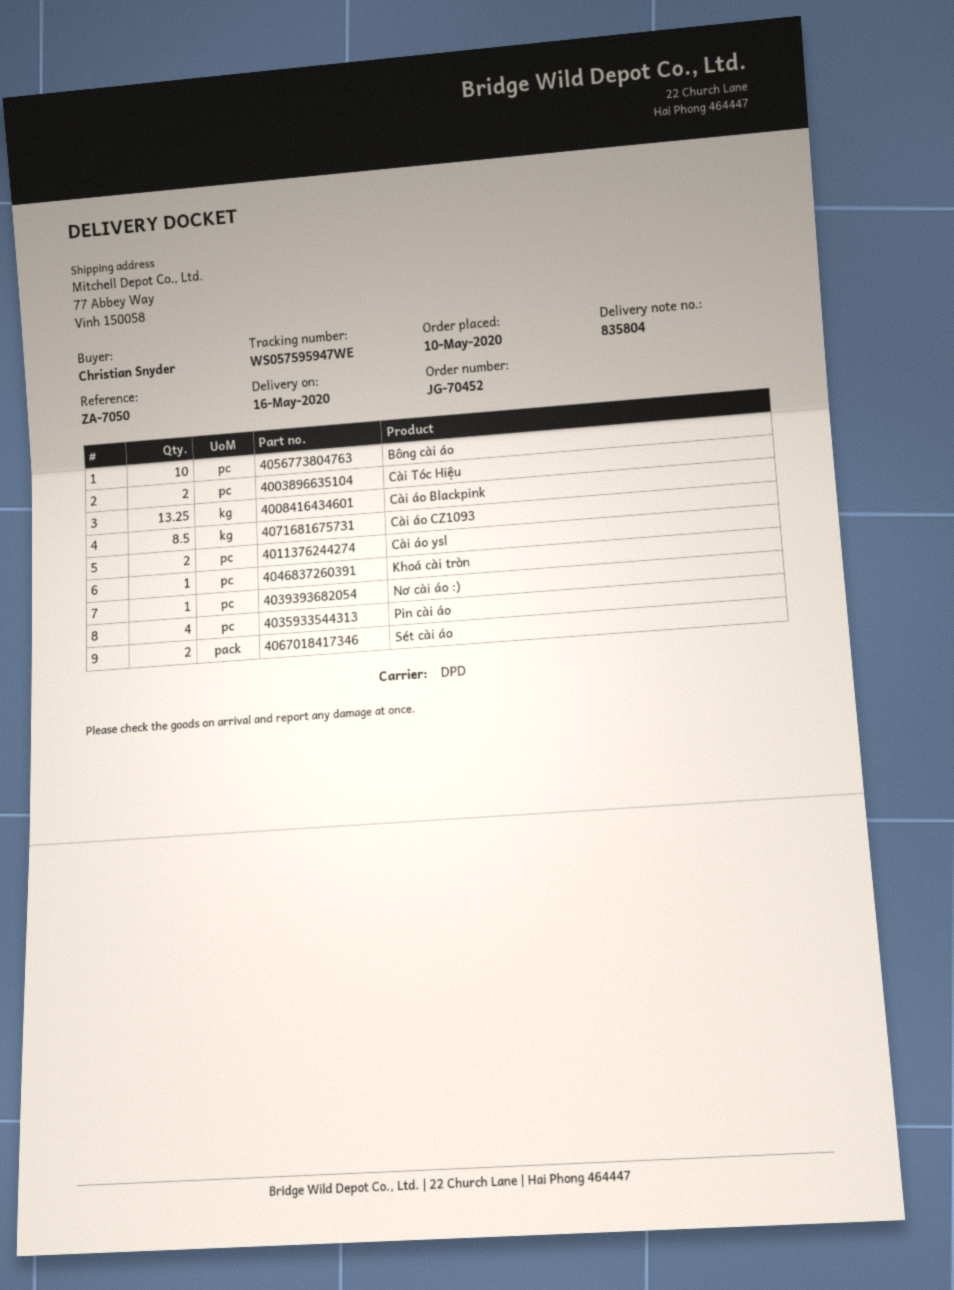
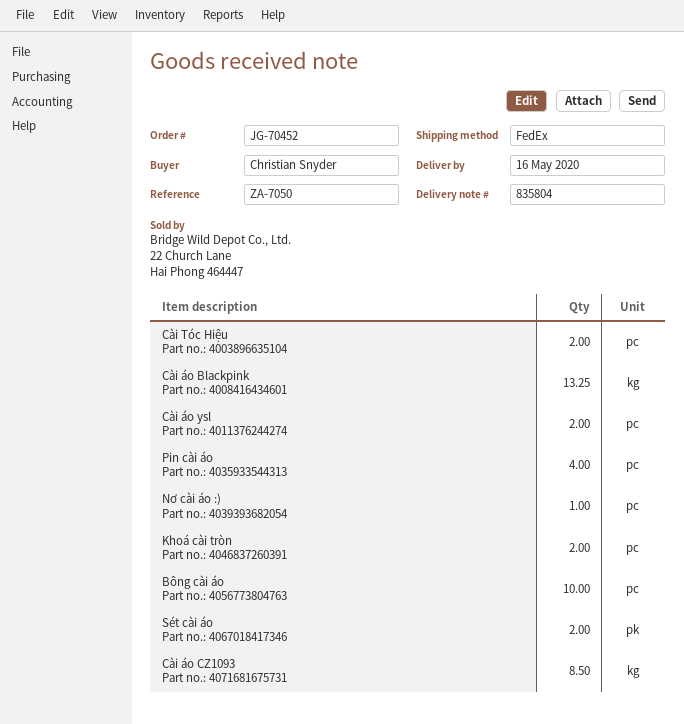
shipping method: DPD -> FedEx
Khoá cài tròn: 1 -> 2

